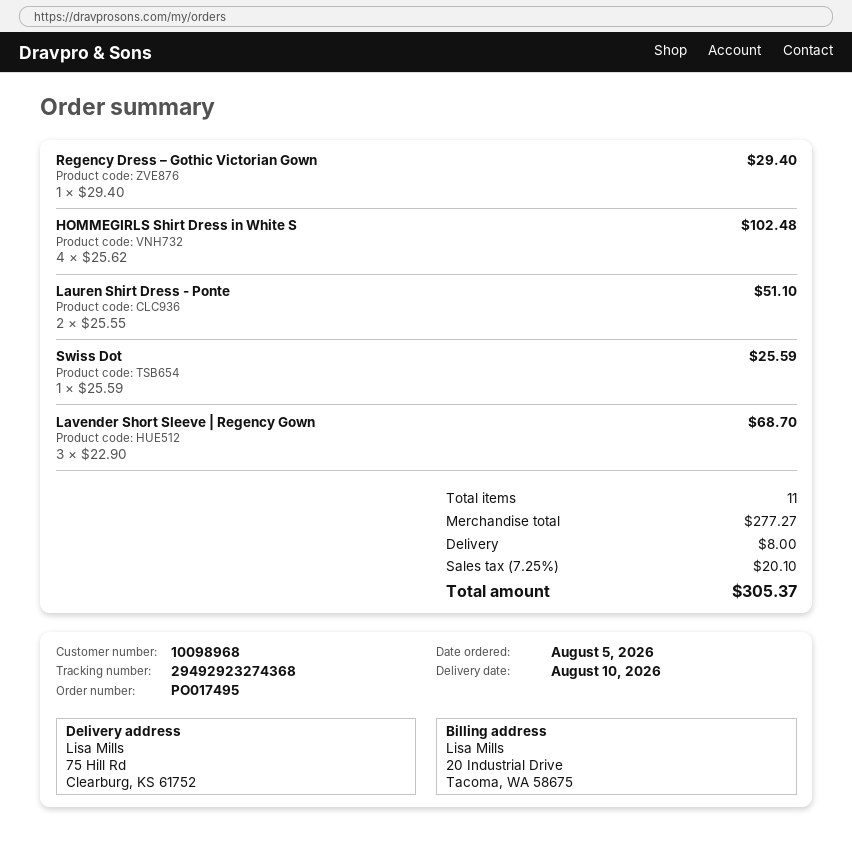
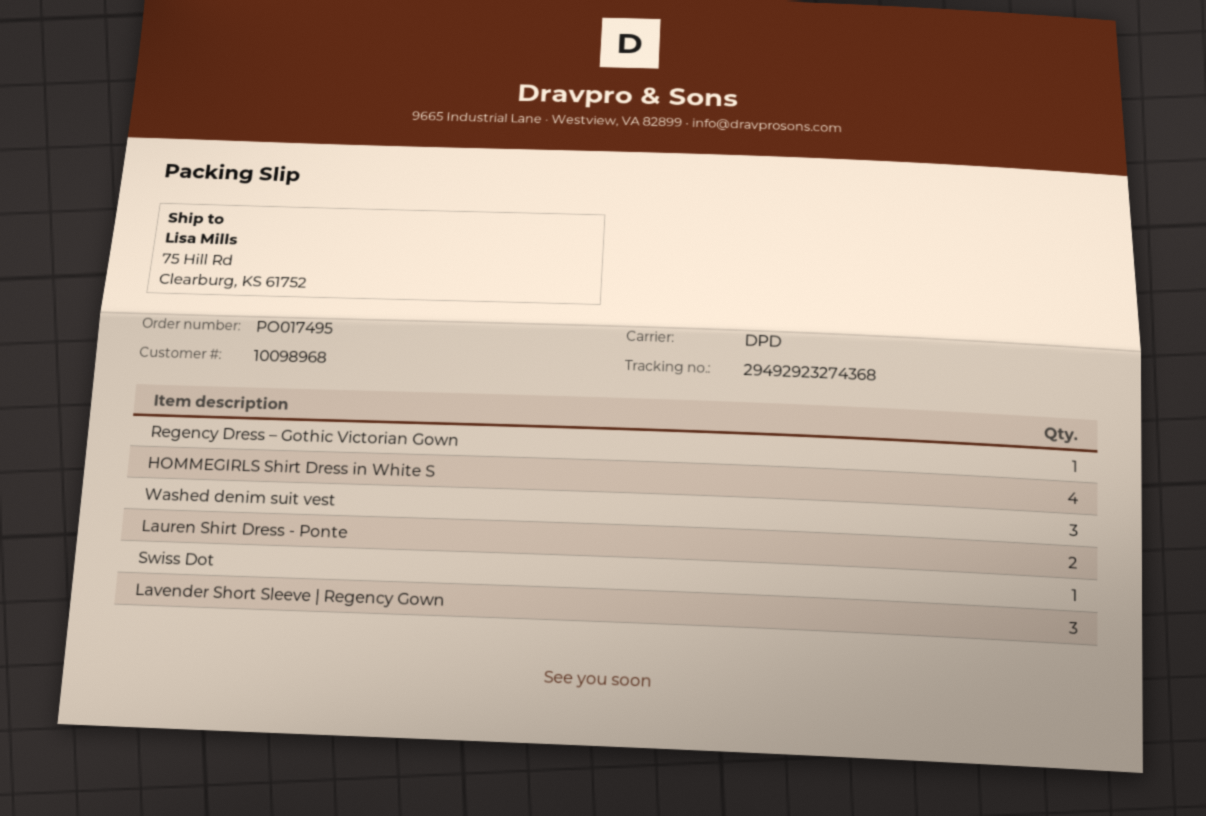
Washed denim suit vest: none -> 3

